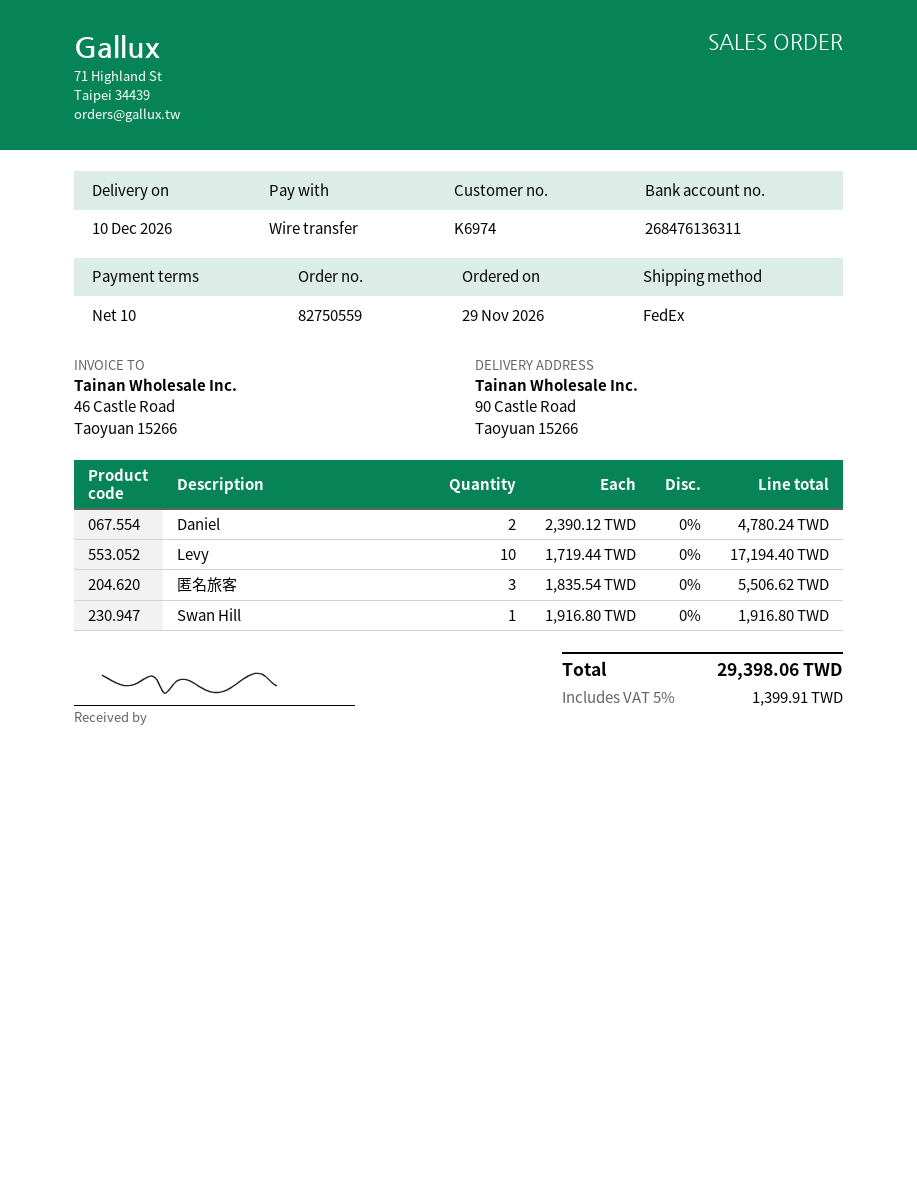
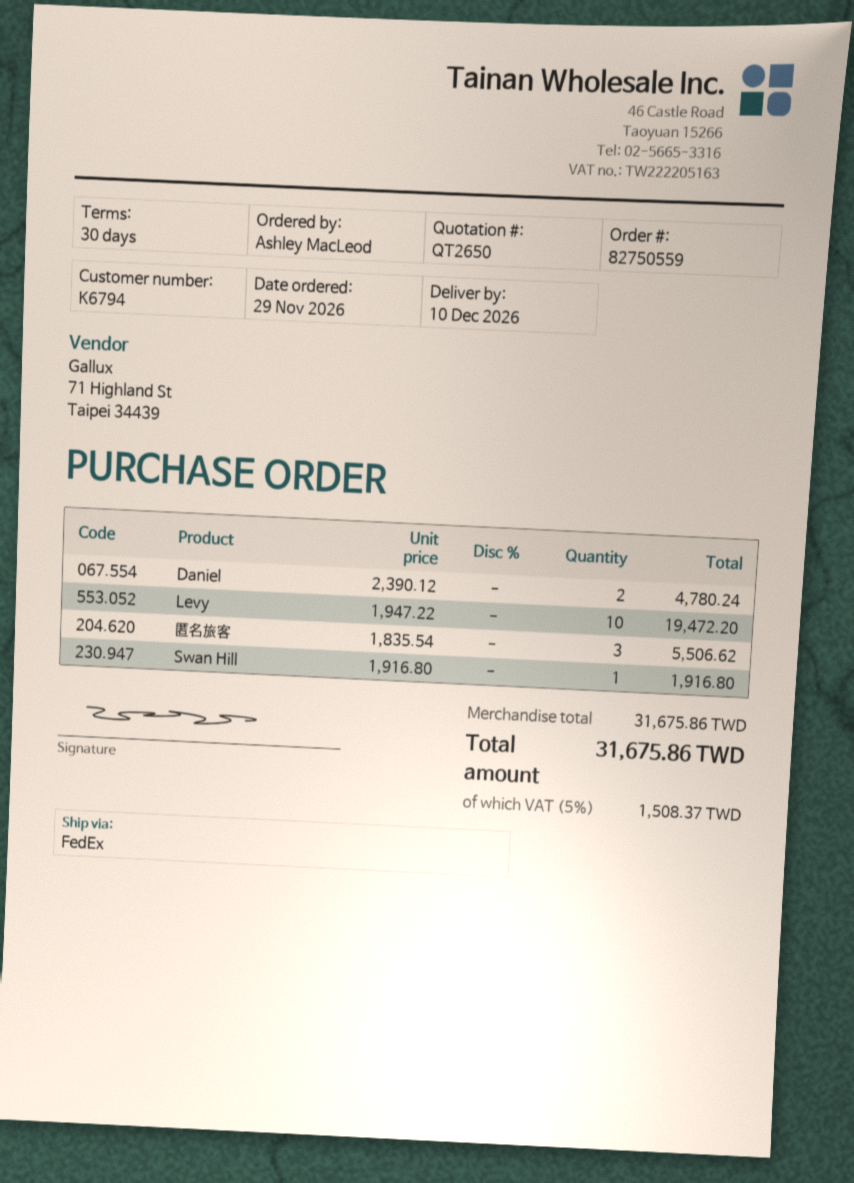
payment terms: 10 days -> 30 days
customer number: K6974 -> K6794
Levy: 10 x 1719.44 = 17194.40 -> 10 x 1947.22 = 19472.20
tax: 5% = 1399.91 -> 5% = 1508.37
total: 29398.06 -> 31675.86

